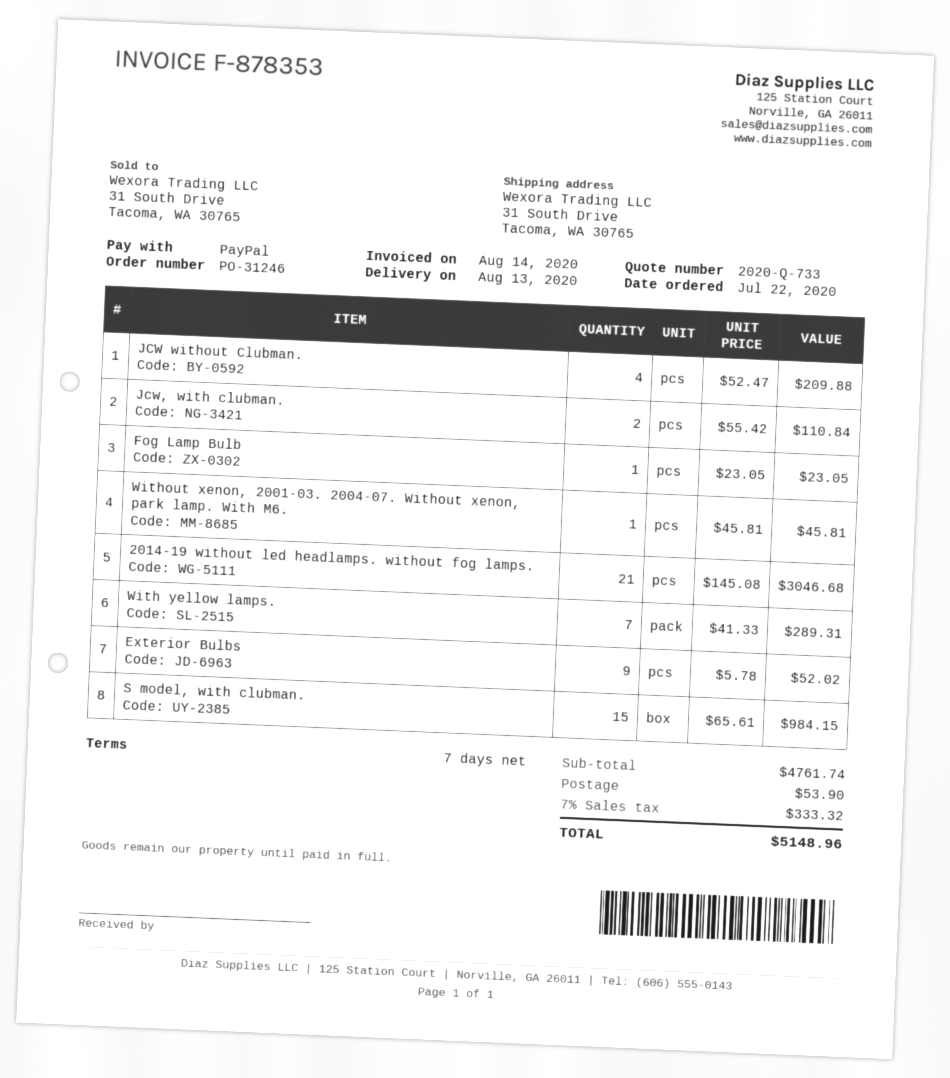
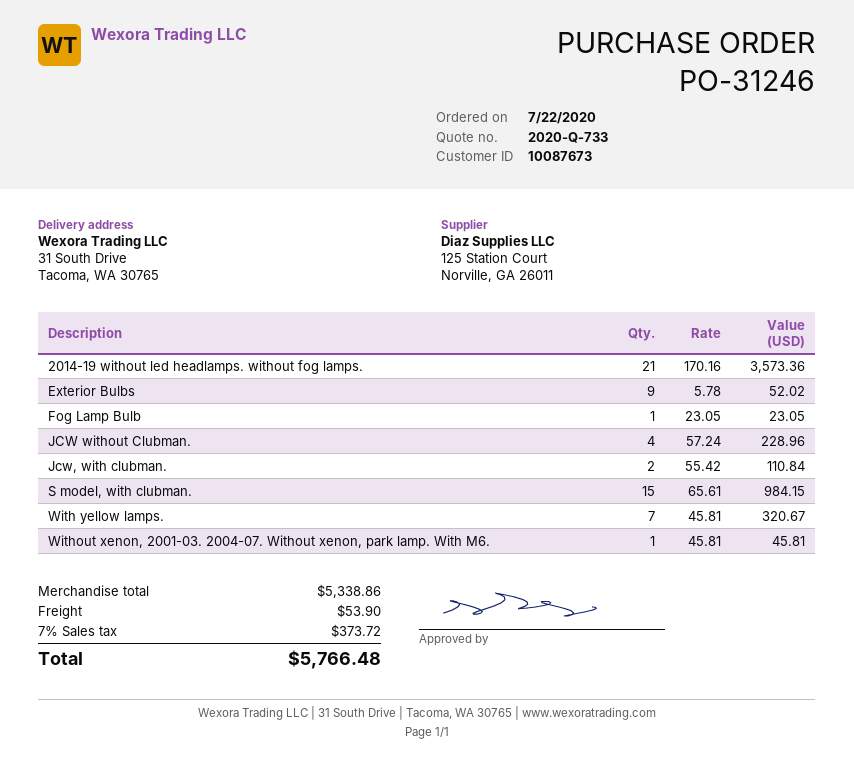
JCW without Clubman.: 4 x 52.47 = 209.88 -> 4 x 57.24 = 228.96
2014-19 without led headlamps. without fog lamps.: 21 x 145.08 = 3046.68 -> 21 x 170.16 = 3573.36
With yellow lamps.: 7 x 41.33 = 289.31 -> 7 x 45.81 = 320.67
subtotal: 4761.74 -> 5338.86
tax: 7% = 333.32 -> 7% = 373.72
total: 5148.96 -> 5766.48

